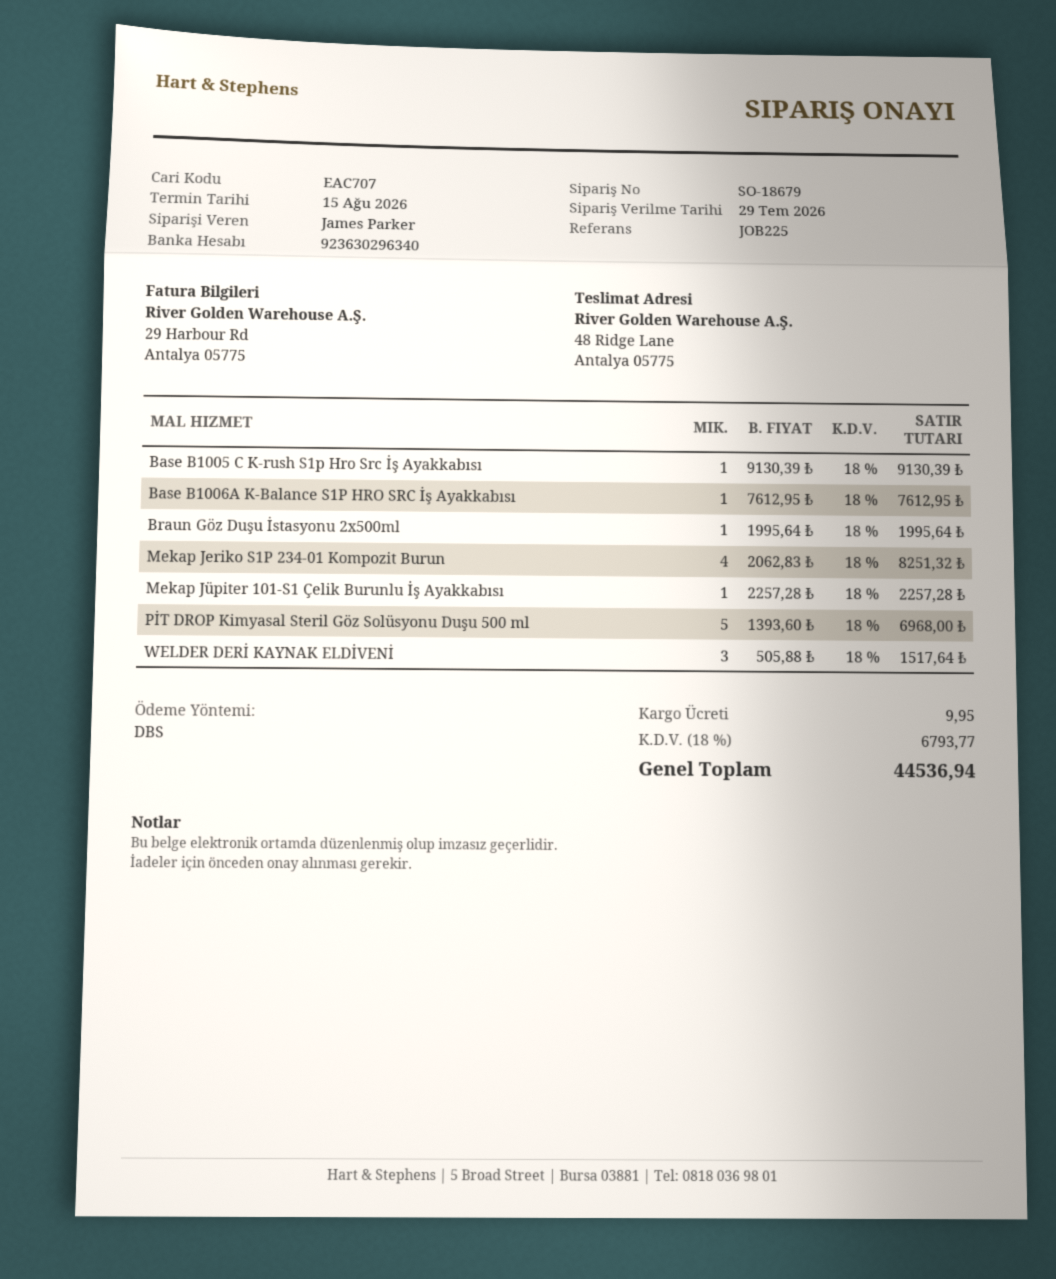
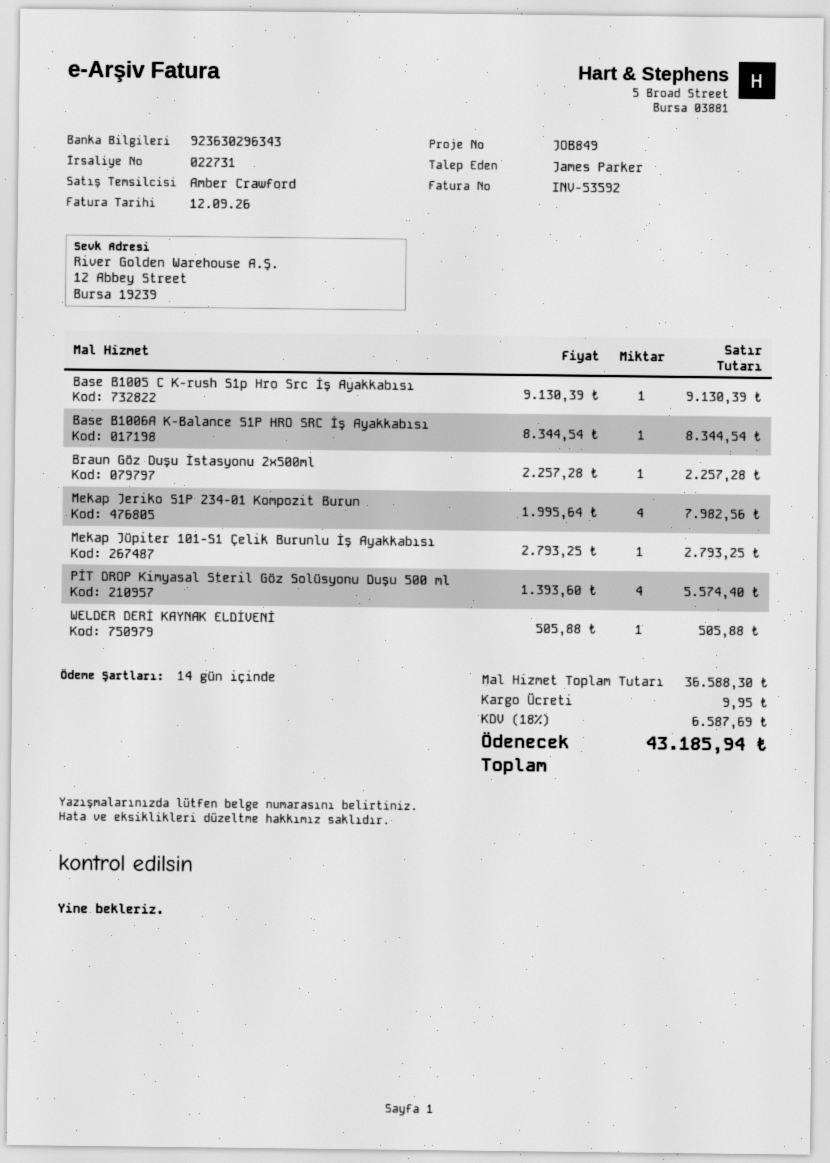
reference: JOB225 -> JOB849
bank account: 923630296340 -> 923630296343
ship to: 48 Ridge Lane, Antalya 05775 -> 12 Abbey Street, Bursa 19239
Base B1006A K-Balance S1P HRO SRC İş Ayakkabısı: 1 x 7612.95 = 7612.95 -> 1 x 8344.54 = 8344.54
Braun Göz Duşu İstasyonu 2x500ml: 1 x 1995.64 = 1995.64 -> 1 x 2257.28 = 2257.28
Mekap Jeriko S1P 234-01 Kompozit Burun: 4 x 2062.83 = 8251.32 -> 4 x 1995.64 = 7982.56
Mekap Jüpiter 101-S1 Çelik Burunlu İş Ayakkabısı: 1 x 2257.28 = 2257.28 -> 1 x 2793.25 = 2793.25
PİT DROP Kimyasal Steril Göz Solüsyonu Duşu 500 ml: 5 x 1393.60 = 6968.00 -> 4 x 1393.60 = 5574.40
WELDER DERİ KAYNAK ELDİVENİ: 3 x 505.88 = 1517.64 -> 1 x 505.88 = 505.88
tax: 18% = 6793.77 -> 18% = 6587.69
total: 44536.94 -> 43185.94

